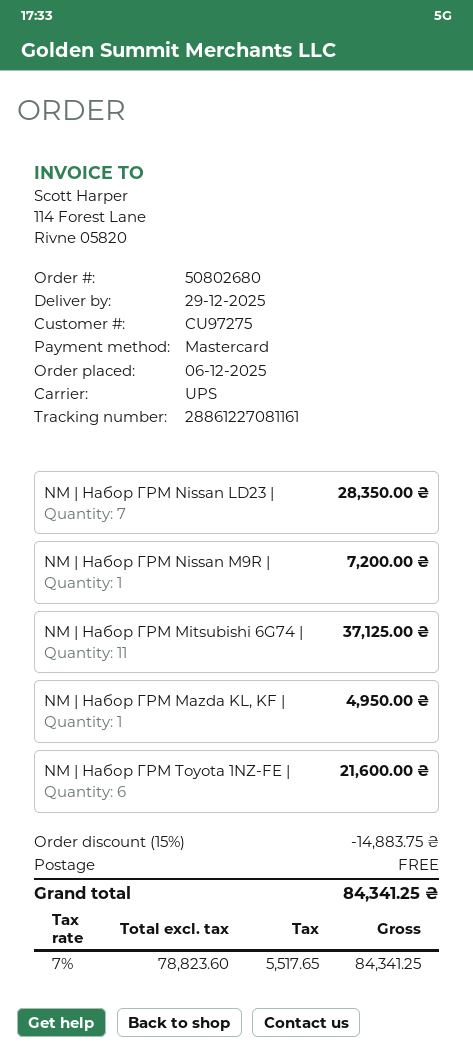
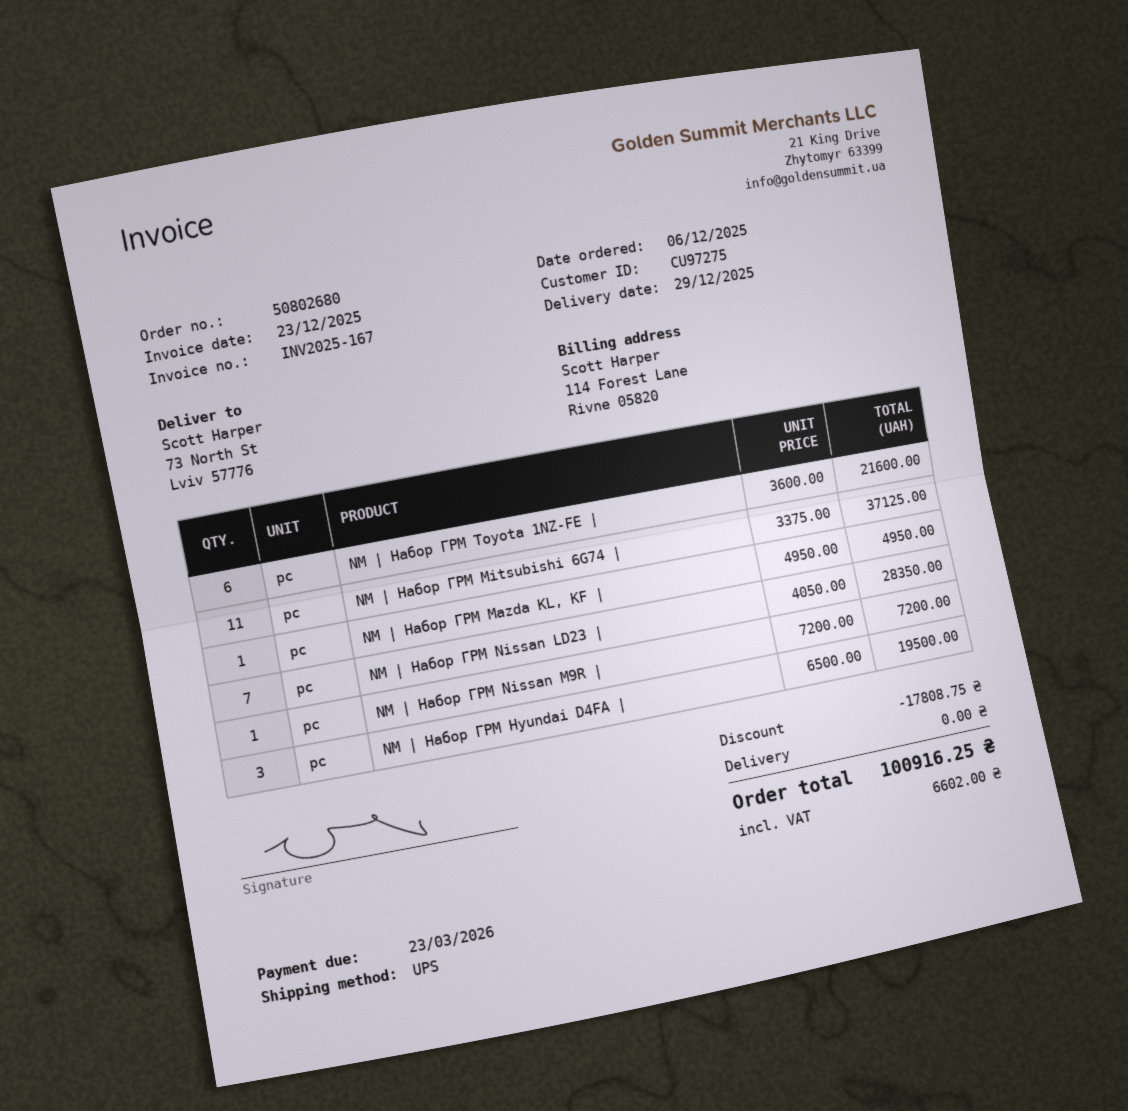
NM | Набор ГРМ Hyundai D4FA |: none -> 3 for 19500.00
discount: 14883.75 -> 17808.75
tax: 5517.65 -> 6602.00
total: 84341.25 -> 100916.25

